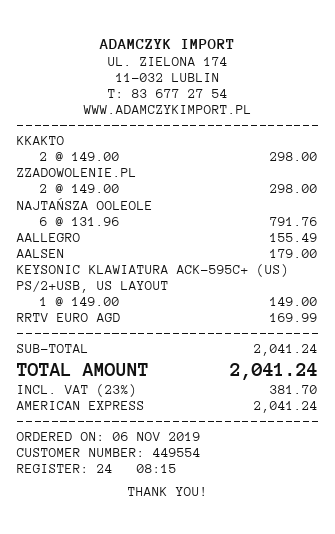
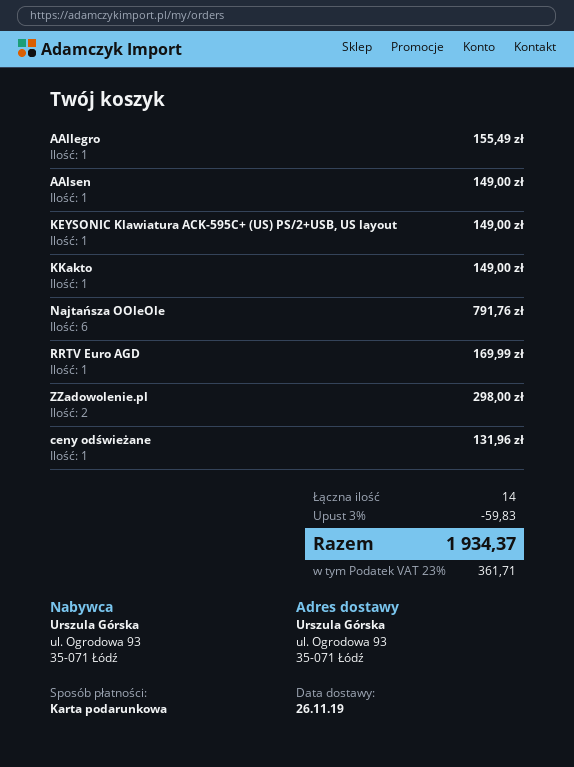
payment method: American Express -> gift card
KKAKTO: 2 for 298.00 -> 1 for 149.00
AALSEN: 1 for 179.00 -> 1 for 149.00
ceny odświeżane: none -> 1 for 131.96
discount: none -> 3% = 59.83
tax: 23% = 381.70 -> 23% = 361.71
total: 2041.24 -> 1934.37

